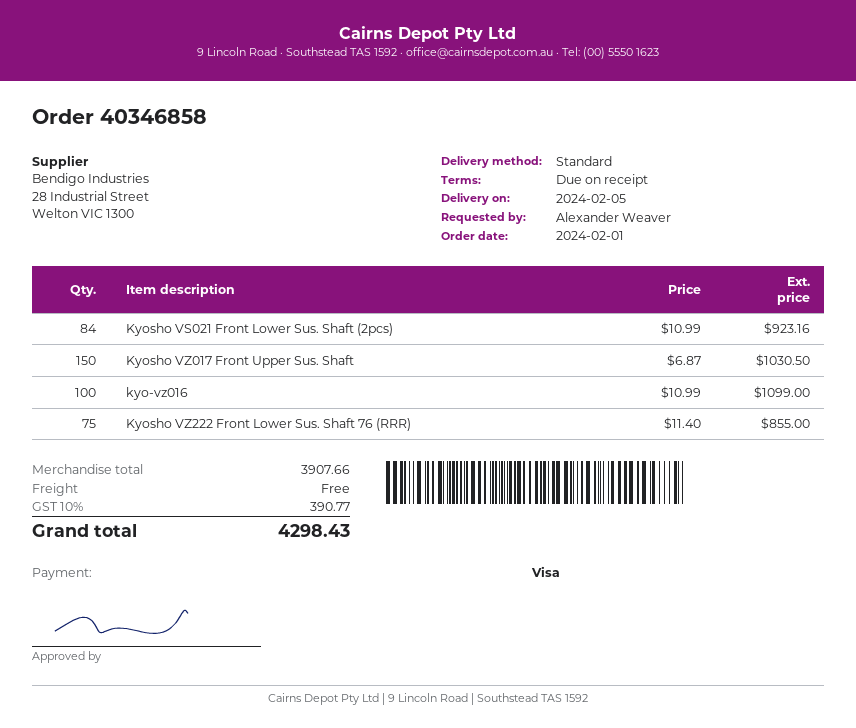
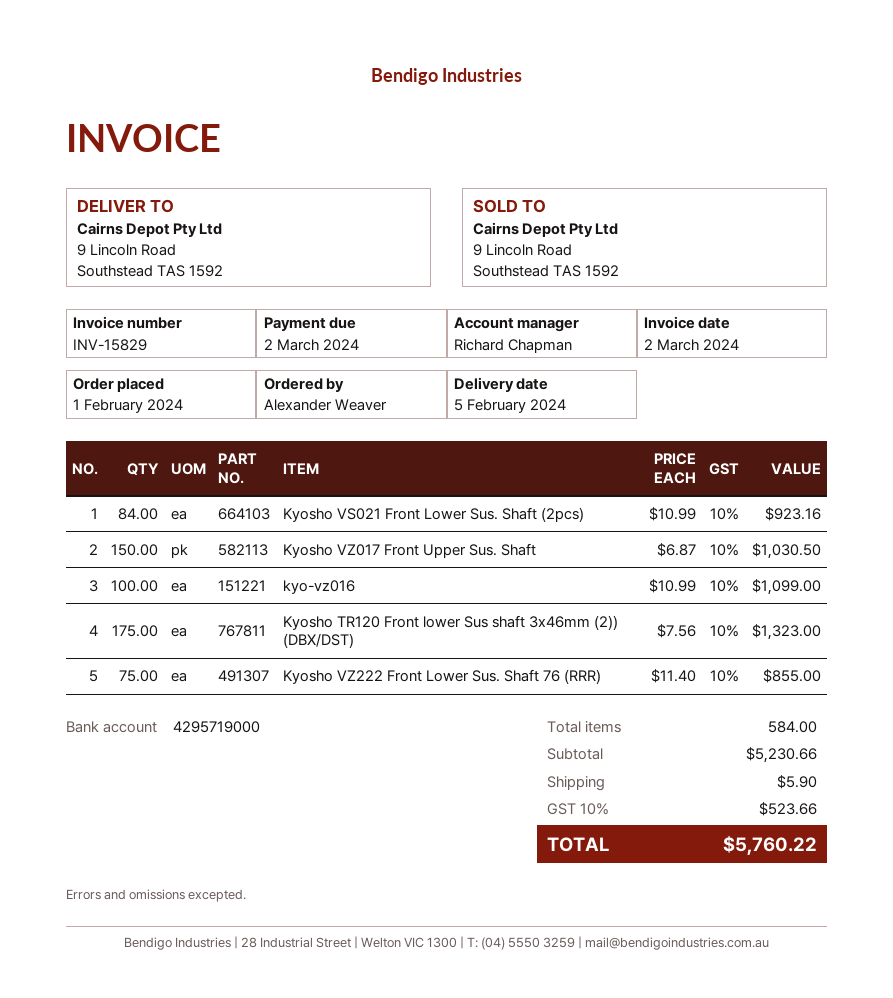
Kyosho TR120 Front lower Sus shaft 3x46mm (2)) (DBX/DST): none -> 175 x 7.56 = 1323.00
subtotal: 3907.66 -> 5230.66
shipping: 0.00 -> 5.90
tax: 10% = 390.77 -> 10% = 523.66
total: 4298.43 -> 5760.22

